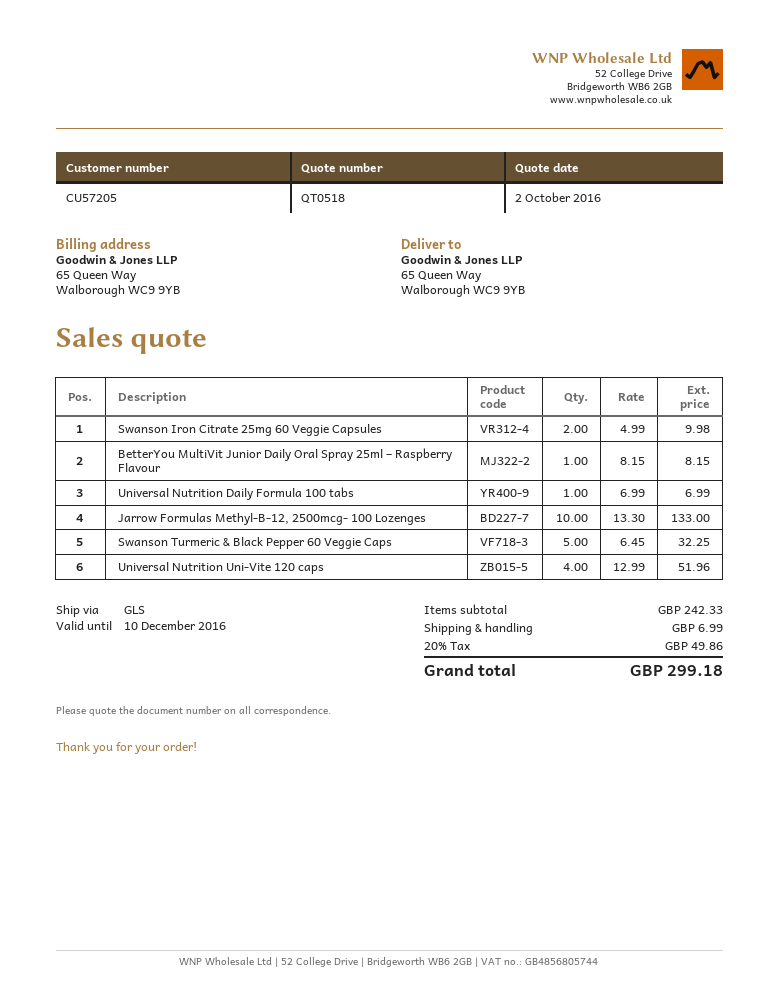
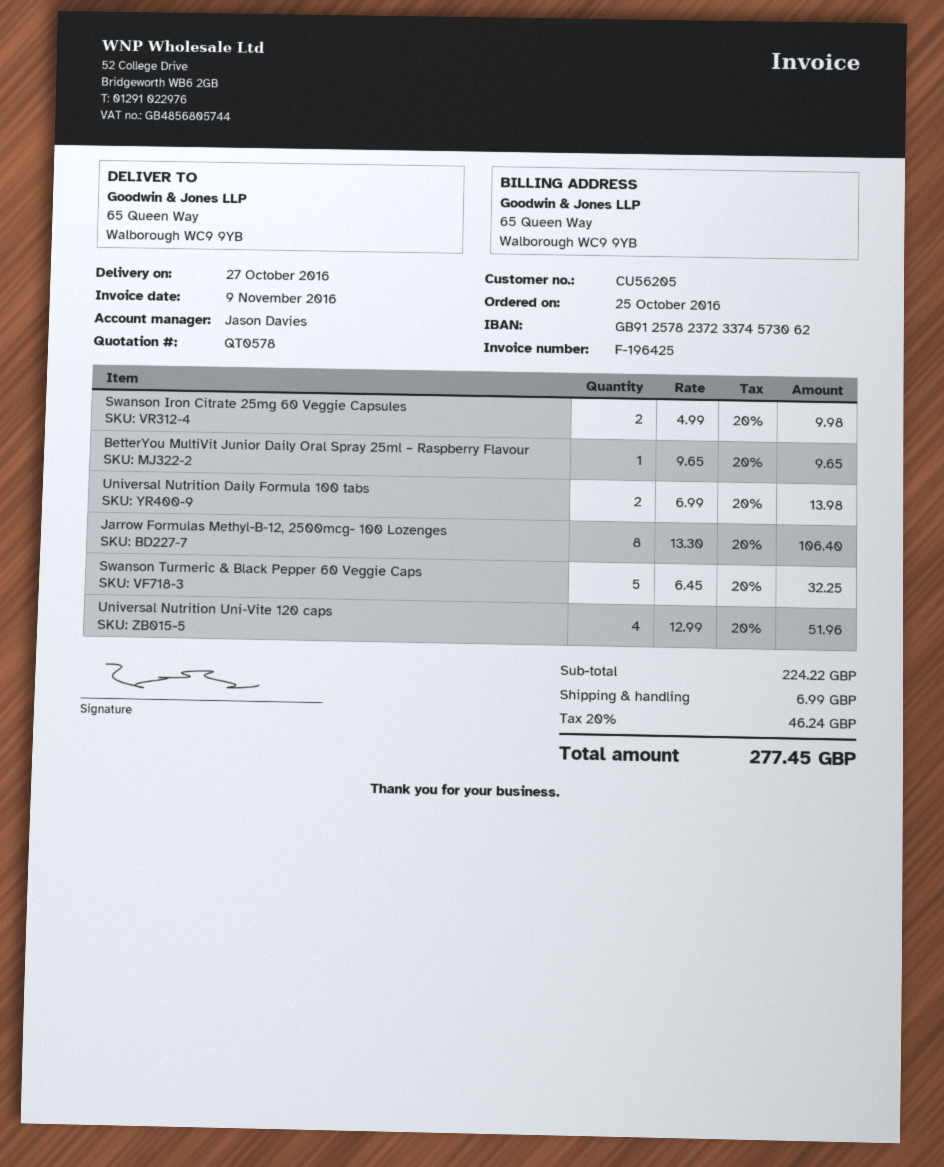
quote number: QT0518 -> QT0578
customer number: CU57205 -> CU56205
BetterYou MultiVit Junior Daily Oral Spray 25ml – Raspberry Flavour: 1 x 8.15 = 8.15 -> 1 x 9.65 = 9.65
Universal Nutrition Daily Formula 100 tabs: 1 x 6.99 = 6.99 -> 2 x 6.99 = 13.98
Jarrow Formulas Methyl-B-12, 2500mcg- 100 Lozenges: 10 x 13.30 = 133.00 -> 8 x 13.30 = 106.40
subtotal: 242.33 -> 224.22
tax: 20% = 49.86 -> 20% = 46.24
total: 299.18 -> 277.45

